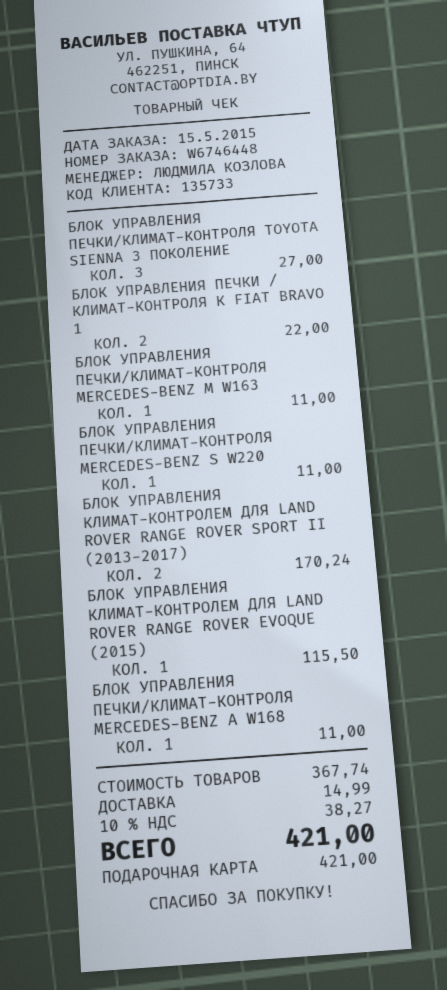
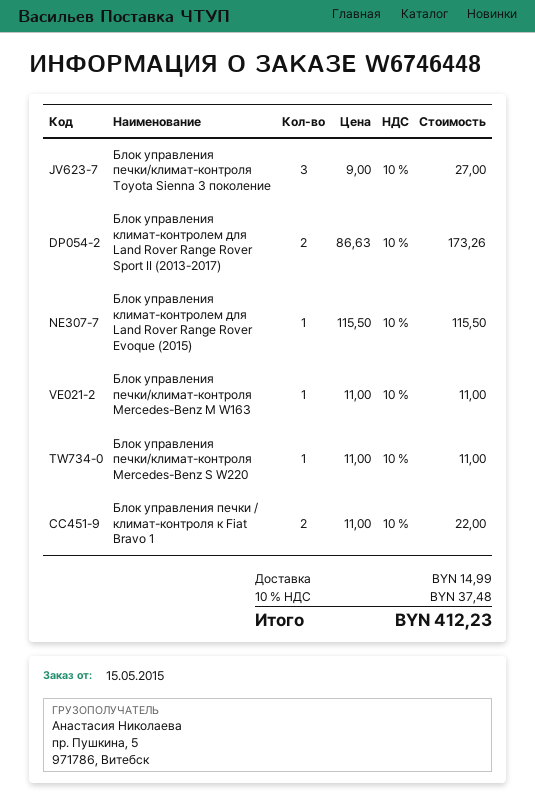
БЛОК УПРАВЛЕНИЯ КЛИМАТ-КОНТРОЛЕМ ДЛЯ LAND ROVER RANGE ROVER SPORT II (2013-2017): 2 for 170.24 -> 2 for 173.26
БЛОК УПРАВЛЕНИЯ ПЕЧКИ/КЛИМАТ-КОНТРОЛЯ MERCEDES-BENZ A W168: 1 for 11.00 -> none
tax: 10% = 38.27 -> 10% = 37.48
total: 421.00 -> 412.23

